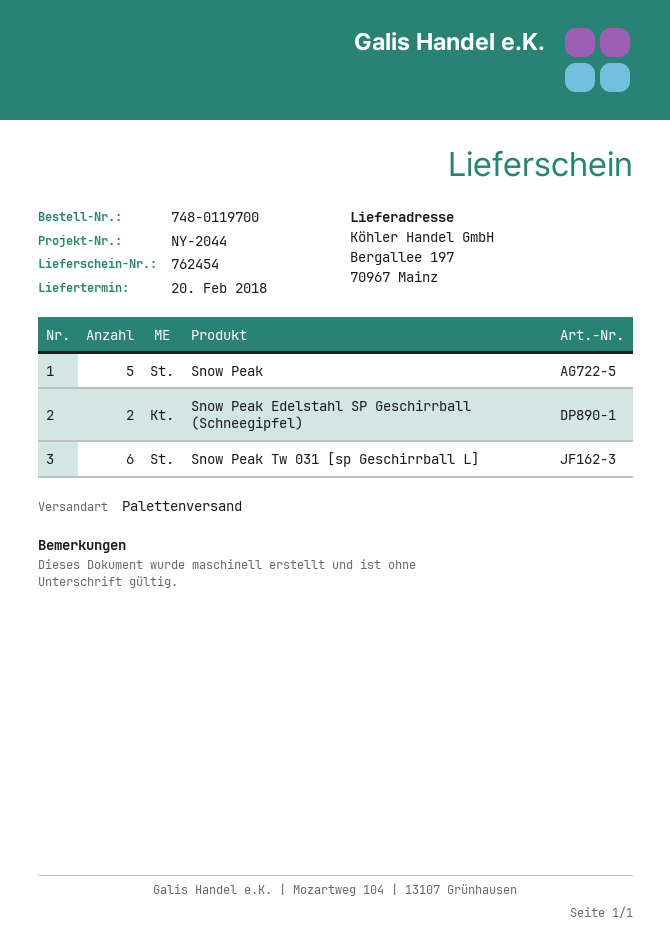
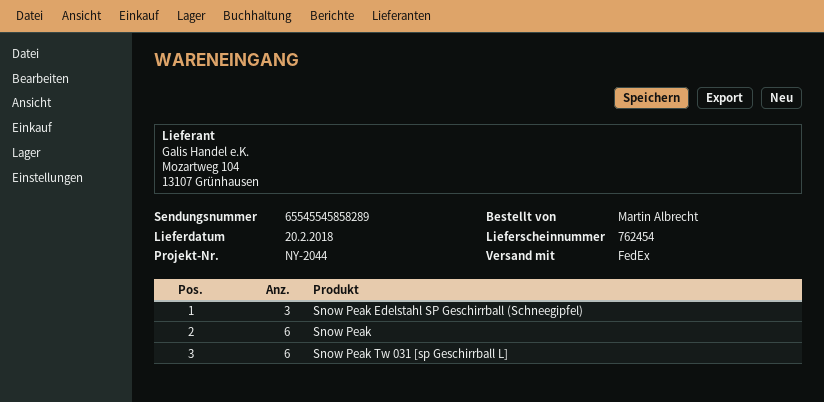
shipping method: pallet freight -> FedEx
Snow Peak: 5 -> 6
Snow Peak Edelstahl SP Geschirrball (Schneegipfel): 2 -> 3

